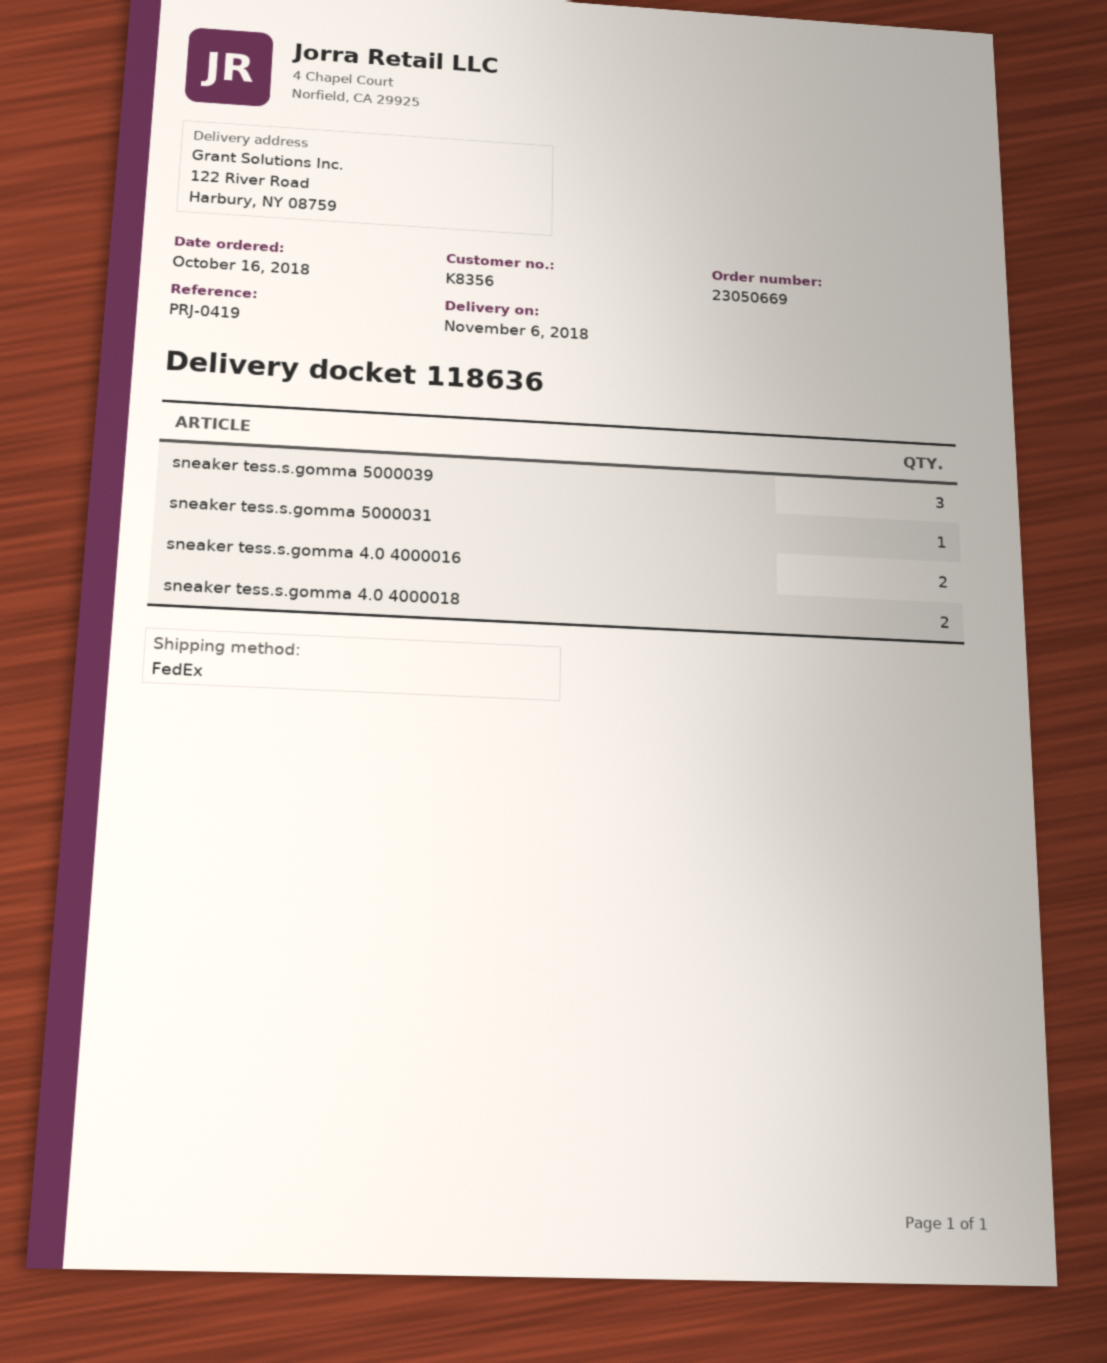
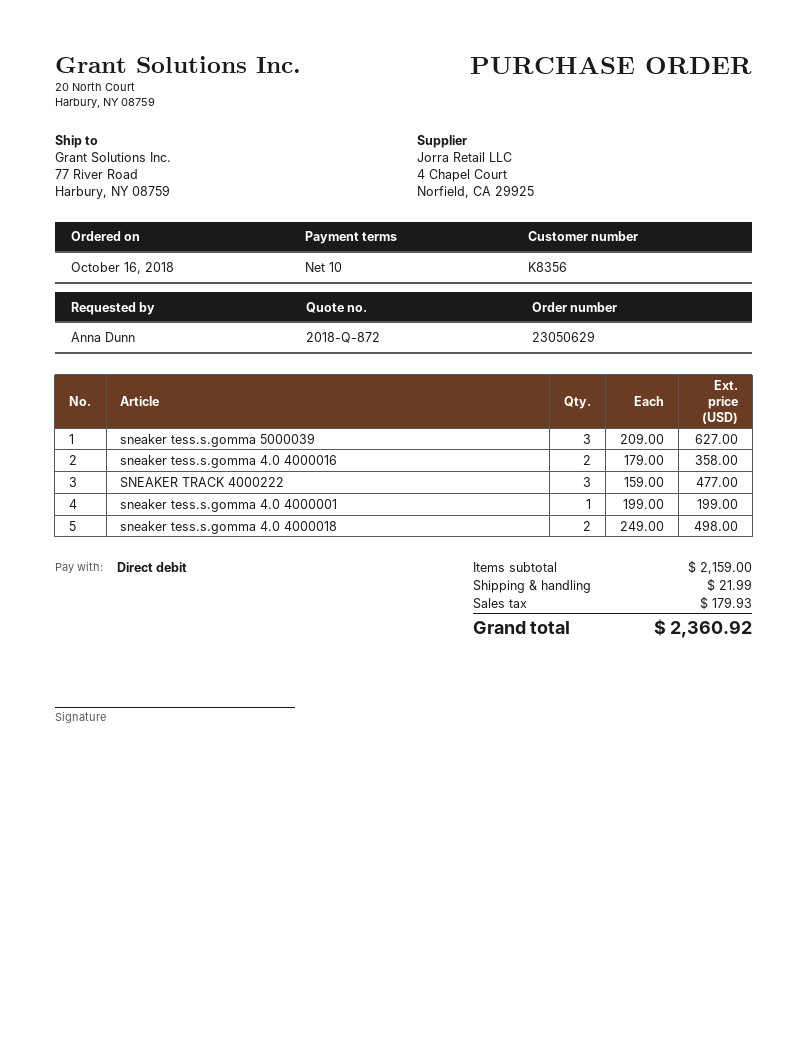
order number: 23050669 -> 23050629
ship to: 122 River Road, Harbury, NY 08759 -> 77 River Road, Harbury, NY 08759
sneaker tess.s.gomma 5000031: 1 -> none
SNEAKER TRACK 4000222: none -> 3
sneaker tess.s.gomma 4.0 4000001: none -> 1

